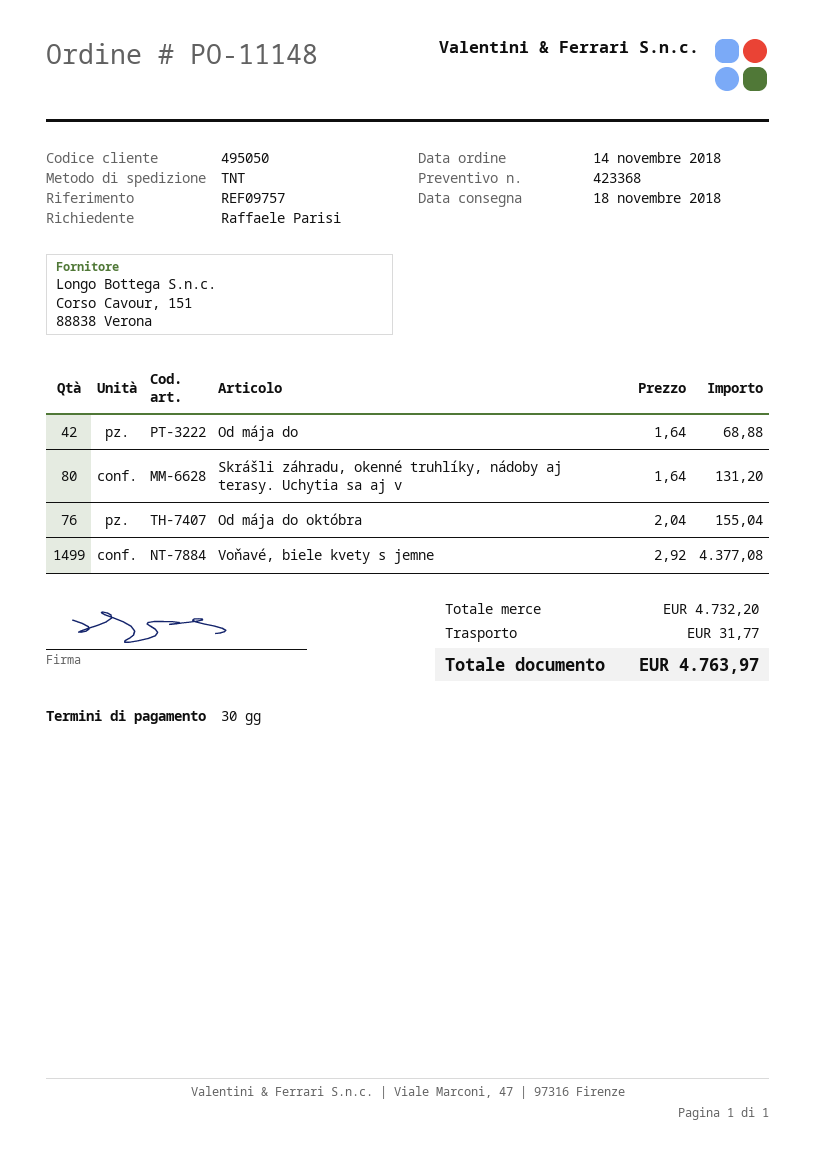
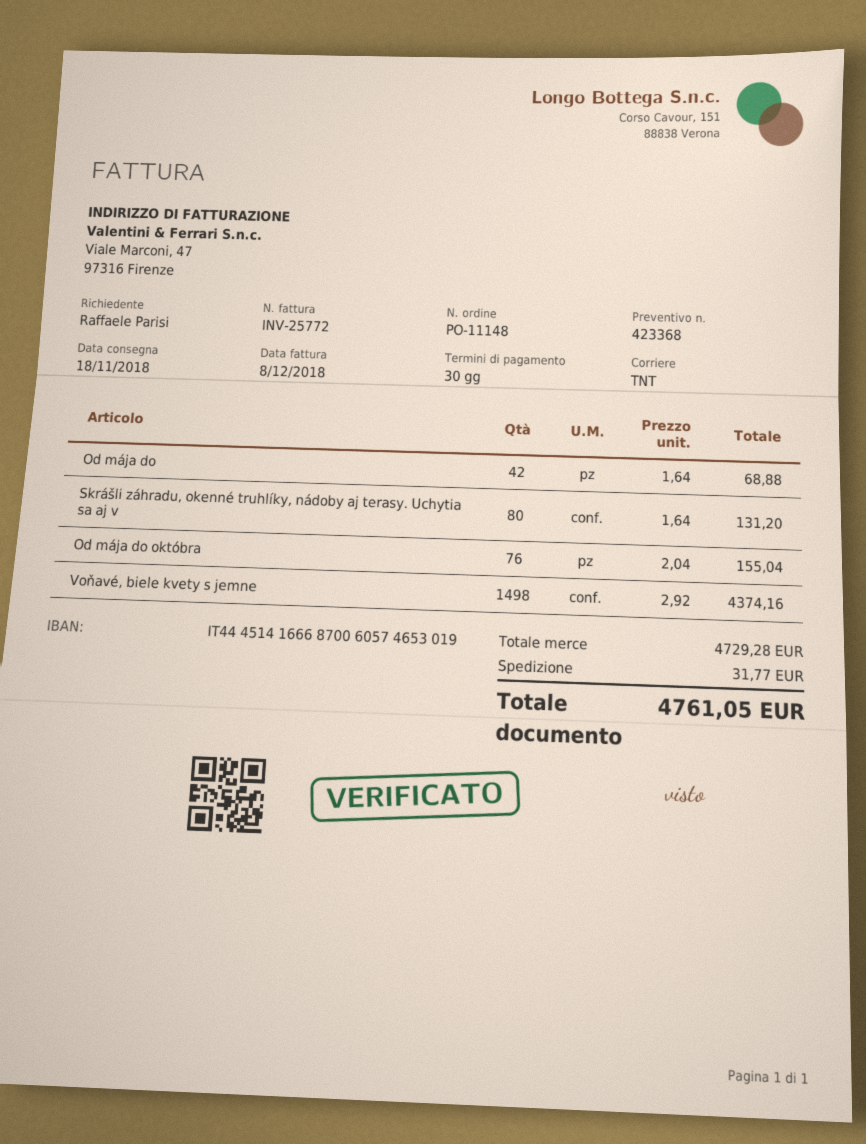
Voňavé, biele kvety s jemne: 1499 x 2.92 = 4377.08 -> 1498 x 2.92 = 4374.16
subtotal: 4732.20 -> 4729.28
total: 4763.97 -> 4761.05

